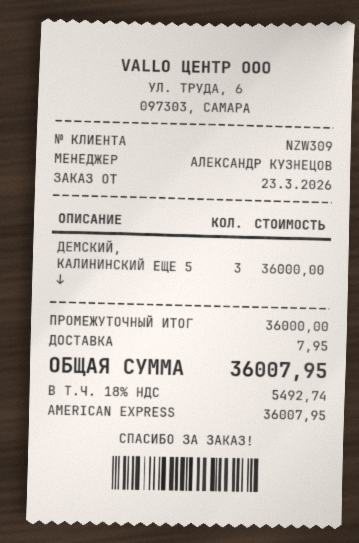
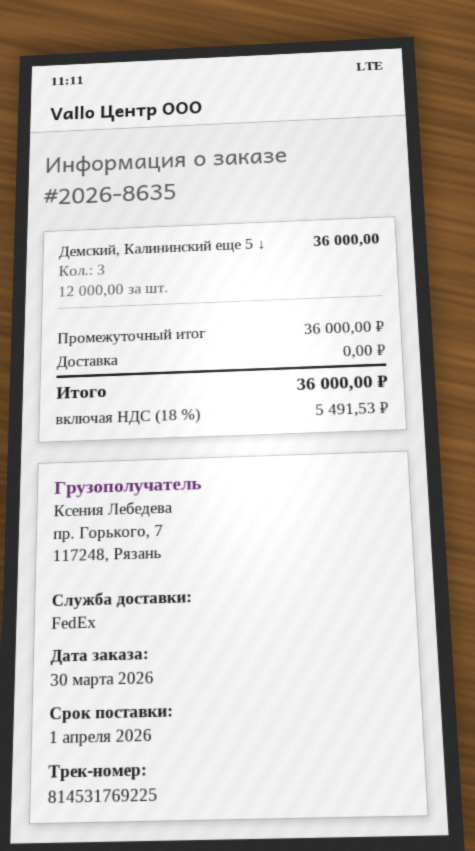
order date: 2026-03-23 -> 2026-03-30
shipping: 7.95 -> 0.00
tax: 18% = 5492.74 -> 18% = 5491.53
total: 36007.95 -> 36000.00

